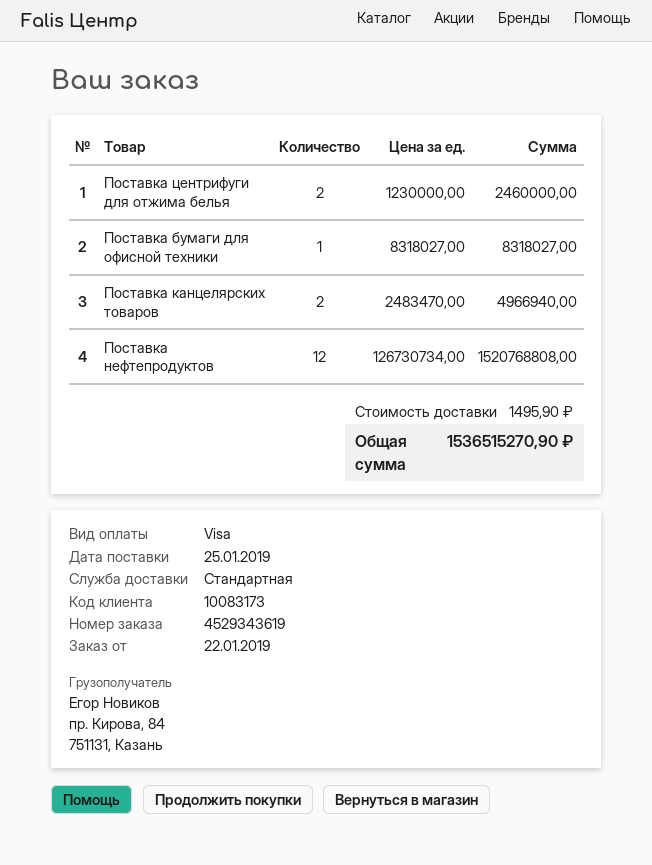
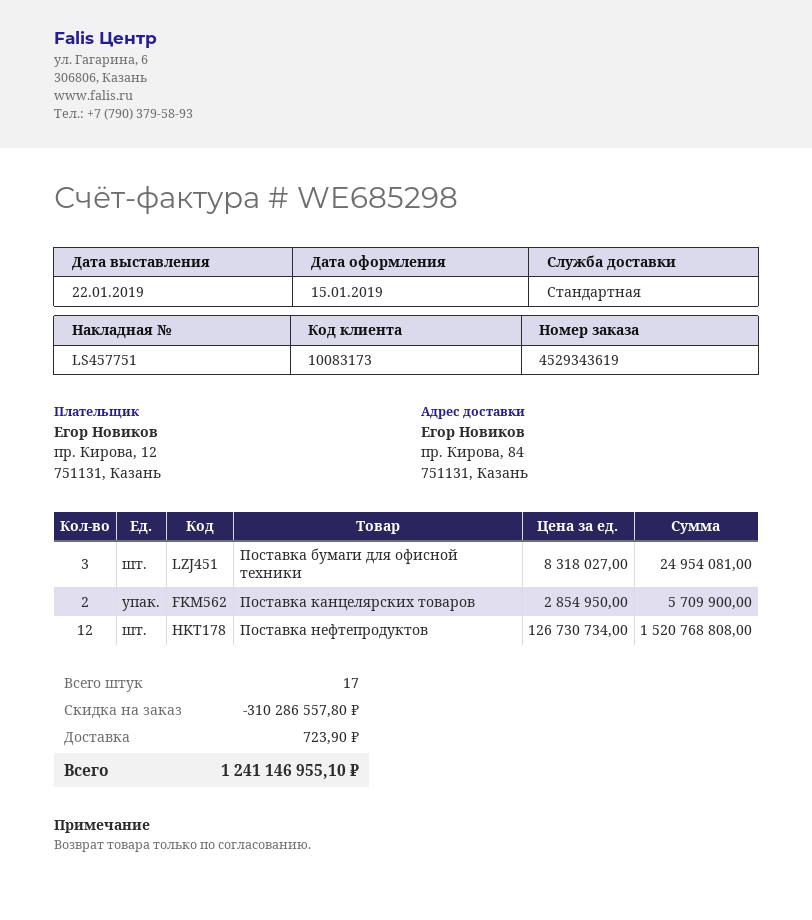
order date: 2019-01-22 -> 2019-01-15
Поставка центрифуги для отжима белья: 2 x 1230000.00 = 2460000.00 -> none
Поставка бумаги для офисной техники: 1 x 8318027.00 = 8318027.00 -> 3 x 8318027.00 = 24954081.00
Поставка канцелярских товаров: 2 x 2483470.00 = 4966940.00 -> 2 x 2854950.00 = 5709900.00
discount: none -> 310286557.80
shipping: 1495.90 -> 723.90
total: 1536515270.90 -> 1241146955.10

